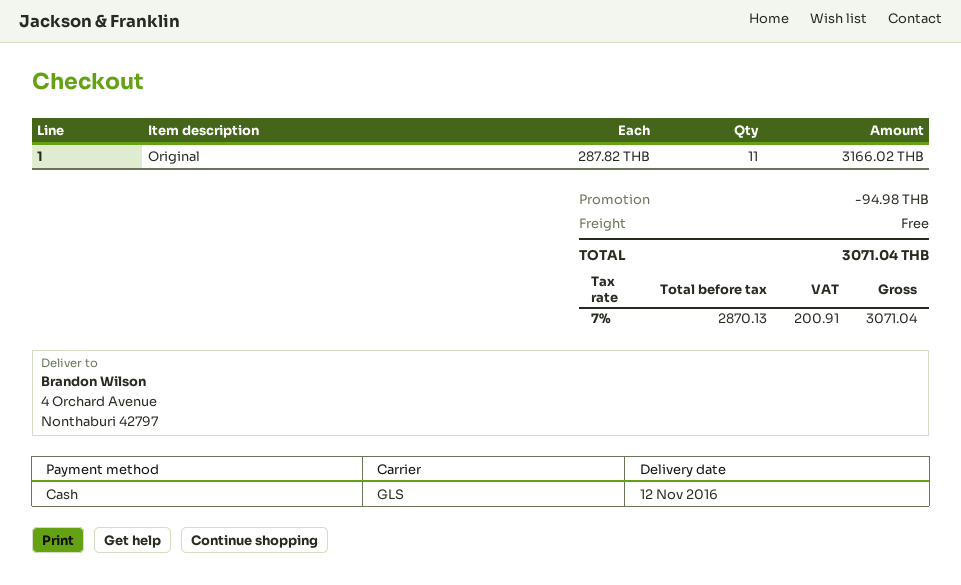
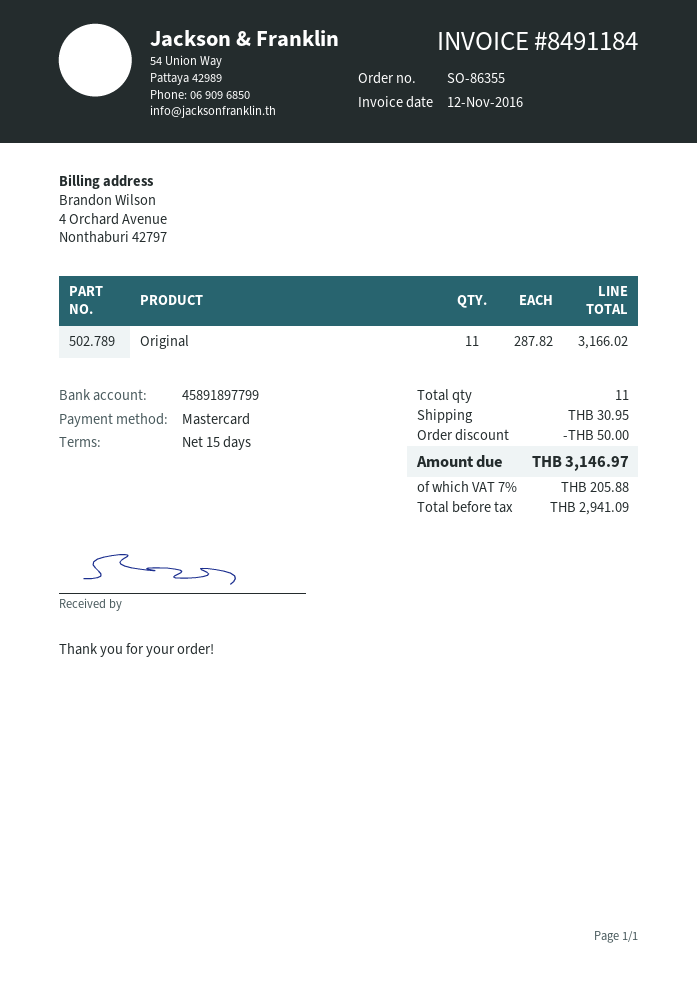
payment method: cash -> Mastercard
discount: 94.98 -> 50.00
shipping: 0.00 -> 30.95
net: 2870.13 -> 2941.09
tax: 7% = 200.91 -> 7% = 205.88
total: 3071.04 -> 3146.97

